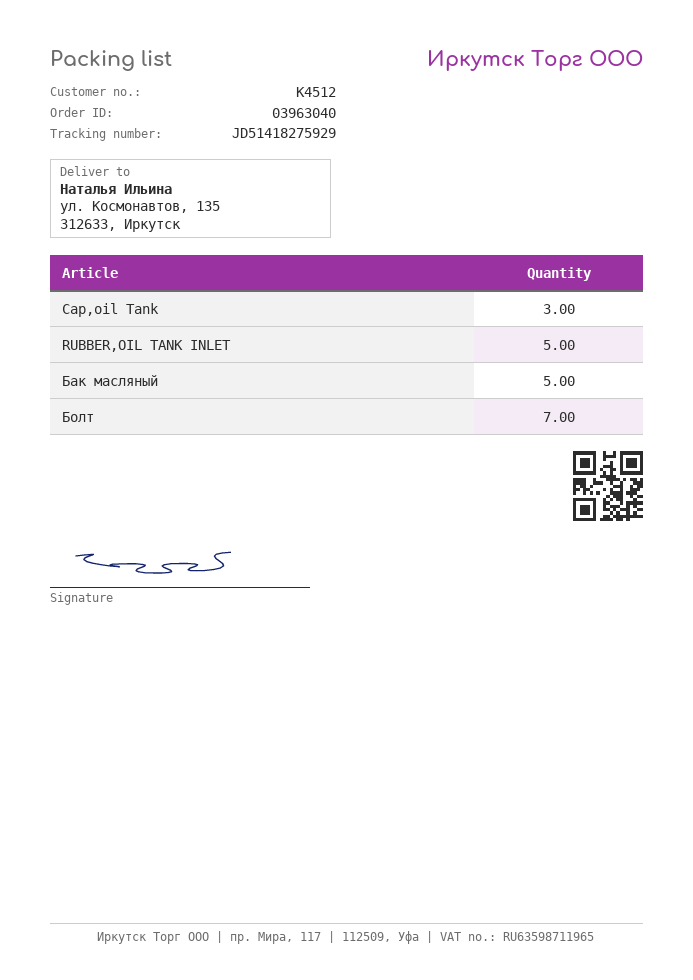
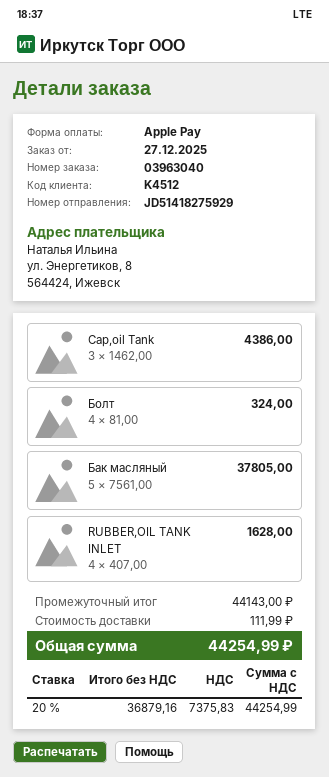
RUBBER,OIL TANK INLET: 5 -> 4
Болт: 7 -> 4

